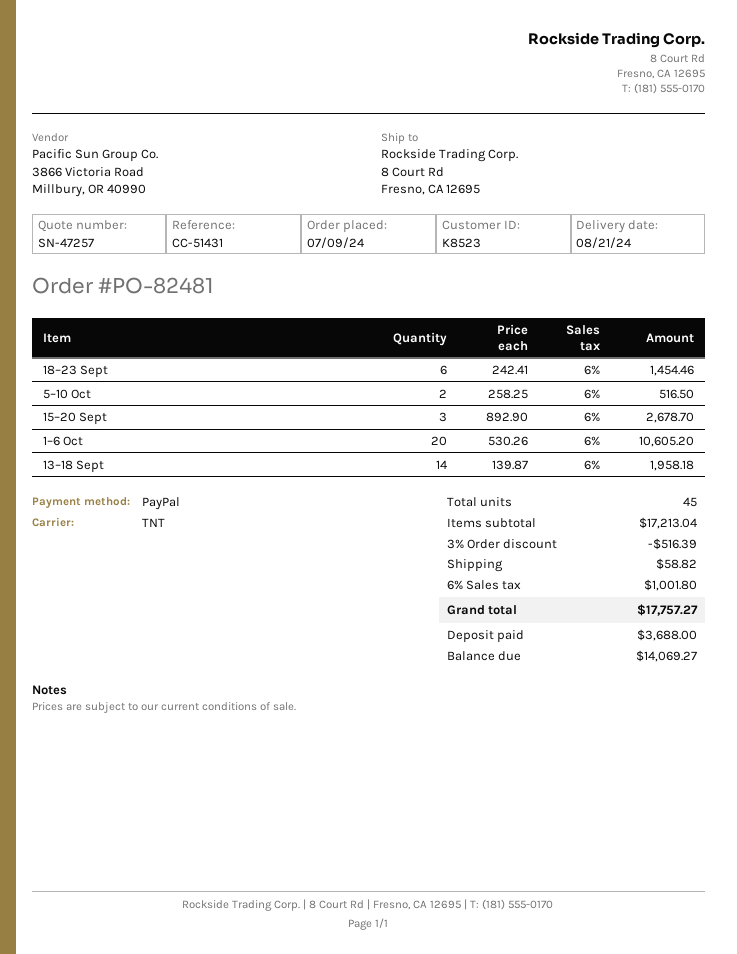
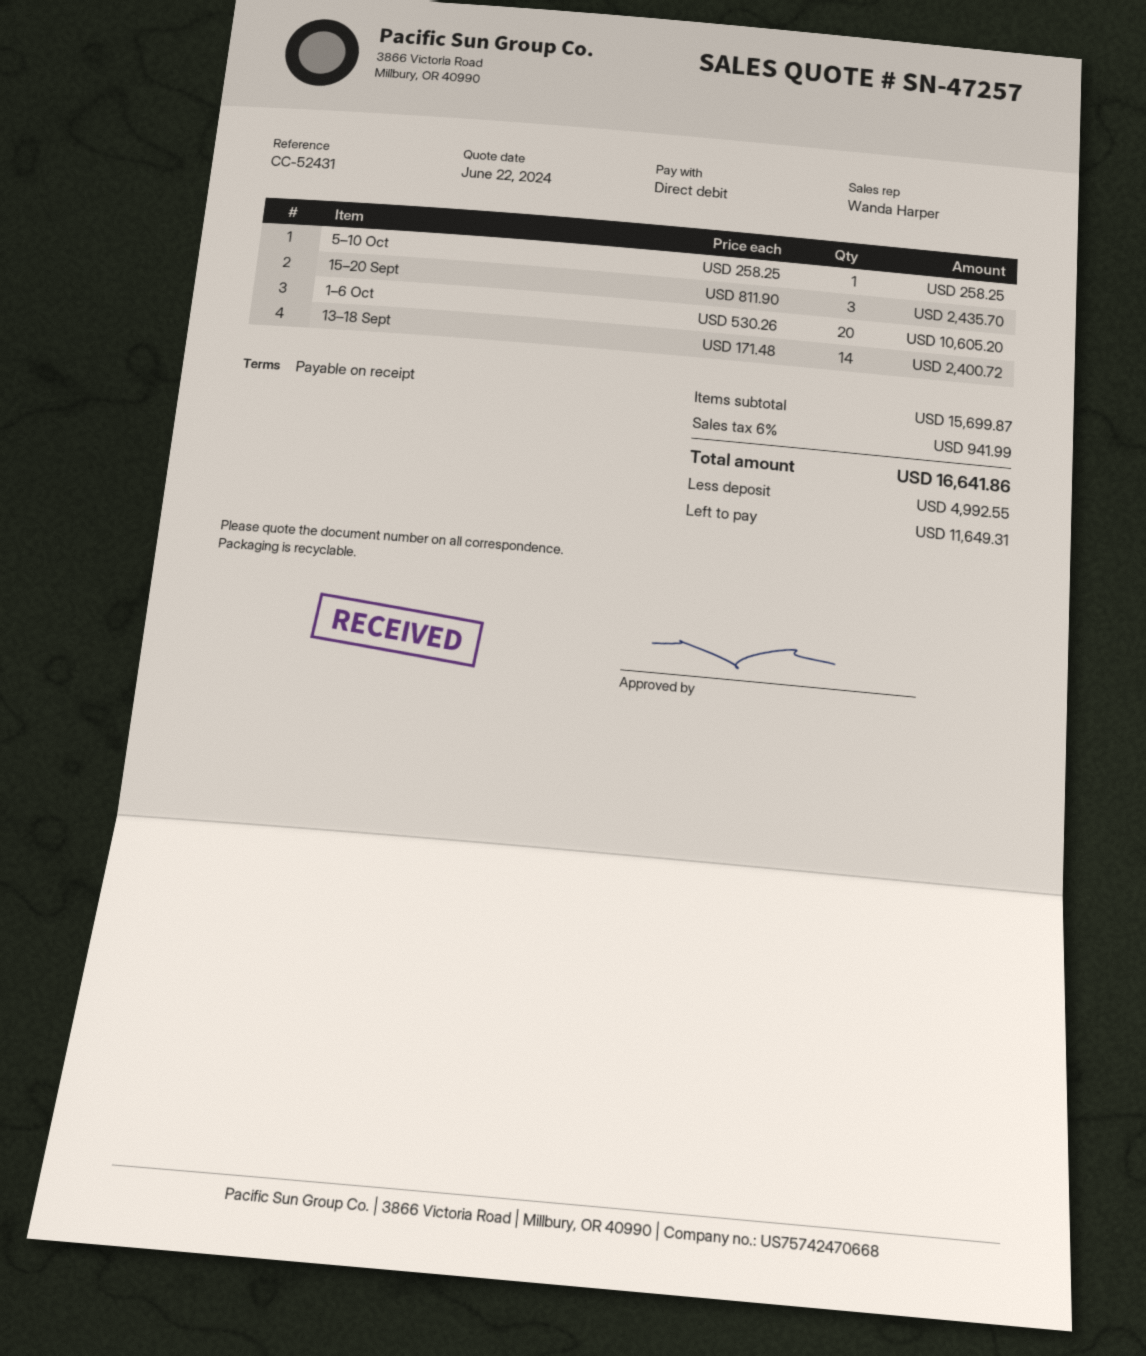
reference: CC-51431 -> CC-52431
payment method: PayPal -> direct debit
18–23 Sept: 6 x 242.41 = 1454.46 -> none
5–10 Oct: 2 x 258.25 = 516.50 -> 1 x 258.25 = 258.25
15–20 Sept: 3 x 892.90 = 2678.70 -> 3 x 811.90 = 2435.70
13–18 Sept: 14 x 139.87 = 1958.18 -> 14 x 171.48 = 2400.72
subtotal: 17213.04 -> 15699.87
discount: 3% = 516.39 -> none
shipping: 58.82 -> none
tax: 6% = 1001.80 -> 6% = 941.99
total: 17757.27 -> 16641.86
deposit: 3688.00 -> 4992.55
balance: 14069.27 -> 11649.31

